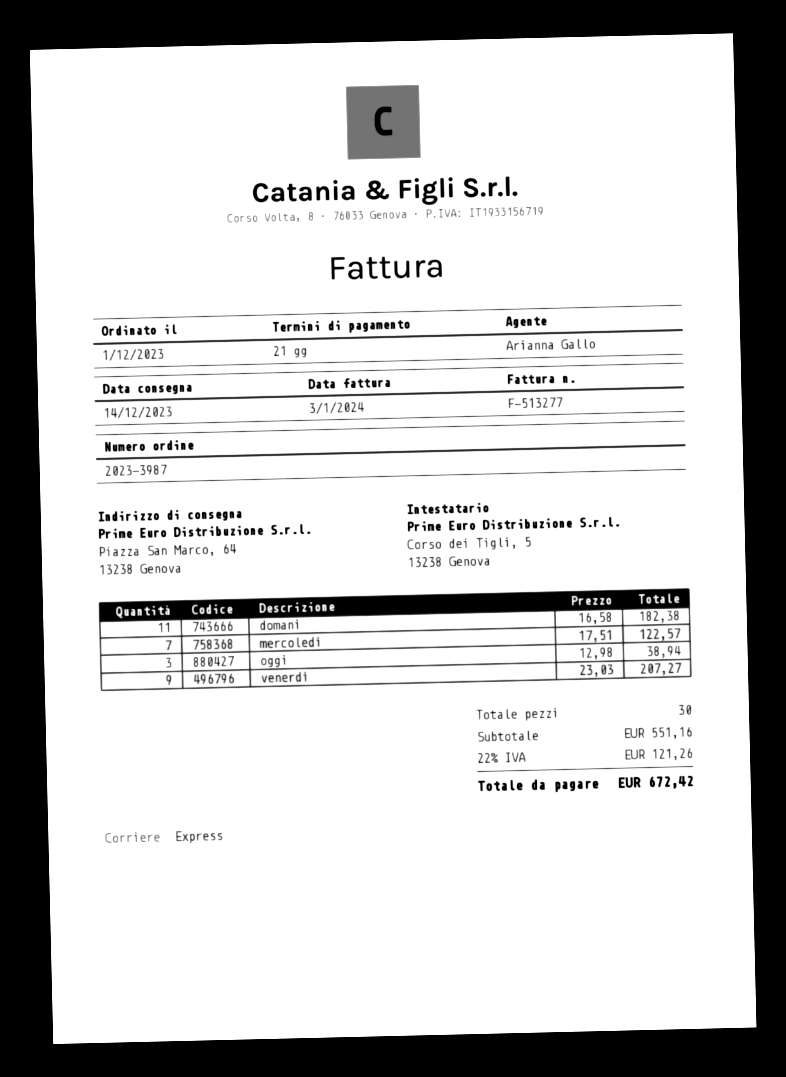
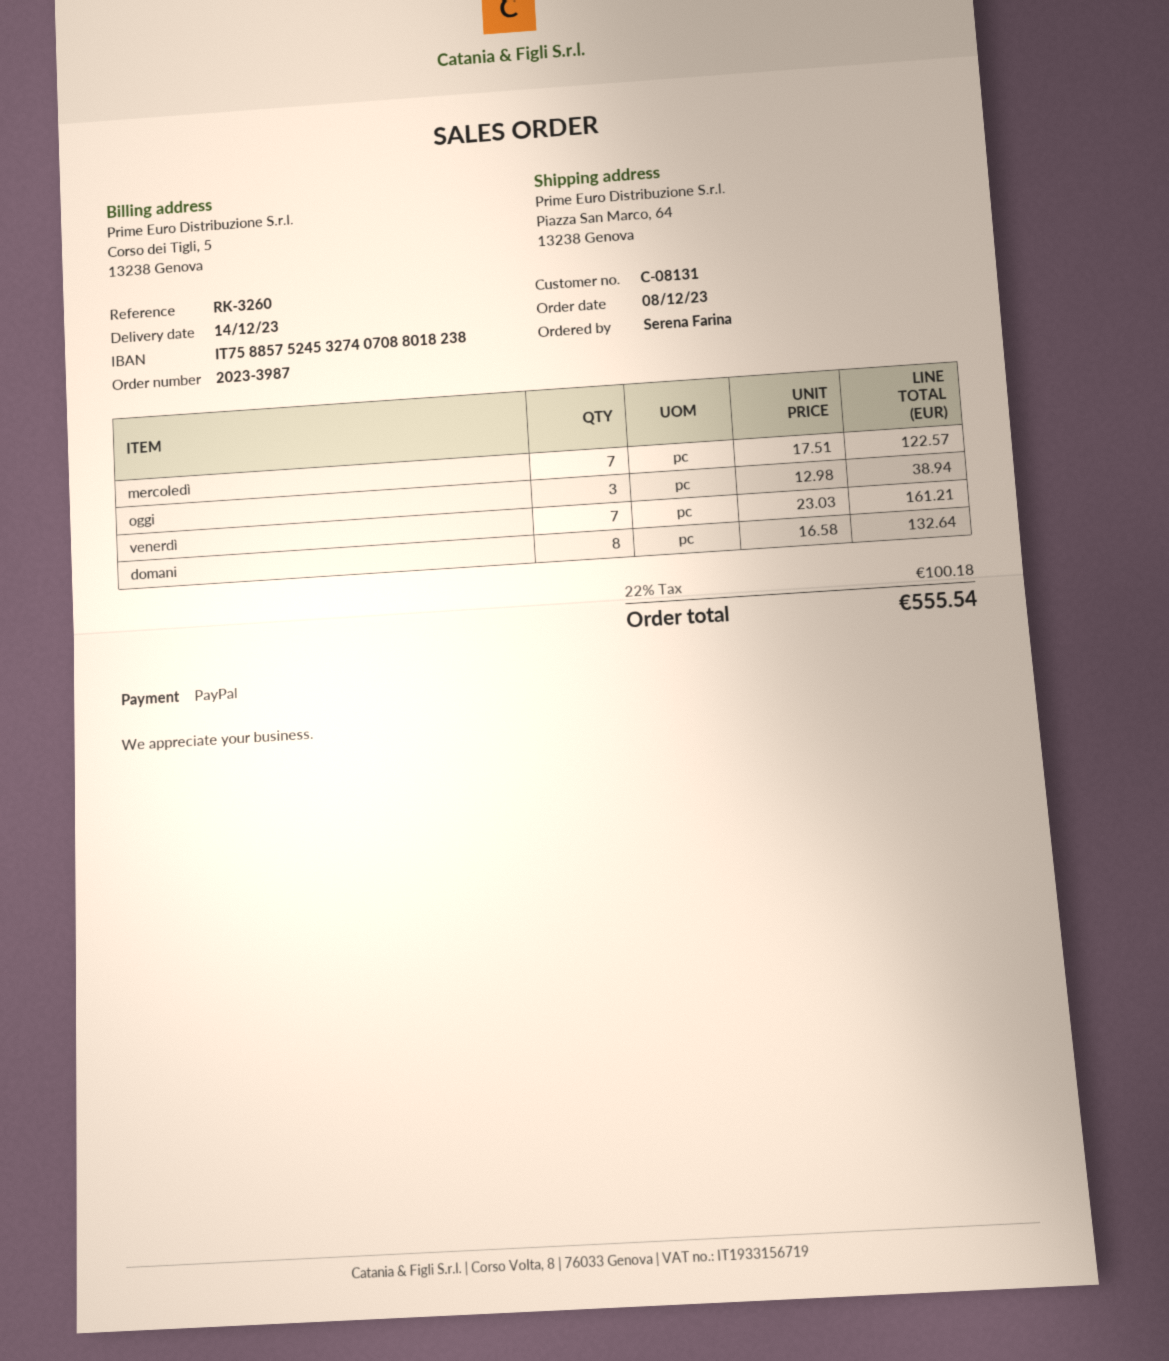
order date: 2023-12-01 -> 2023-12-08
domani: 11 x 16.58 = 182.38 -> 8 x 16.58 = 132.64
venerdì: 9 x 23.03 = 207.27 -> 7 x 23.03 = 161.21
tax: 22% = 121.26 -> 22% = 100.18
total: 672.42 -> 555.54

